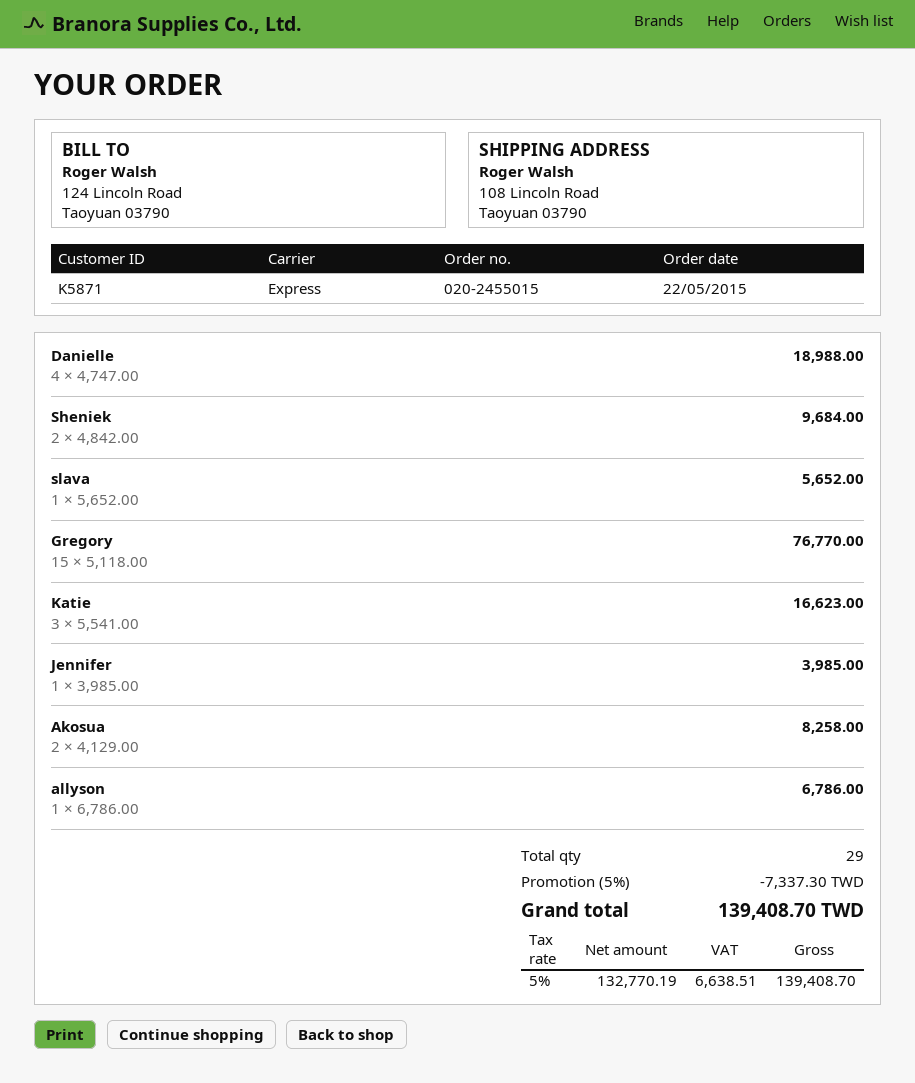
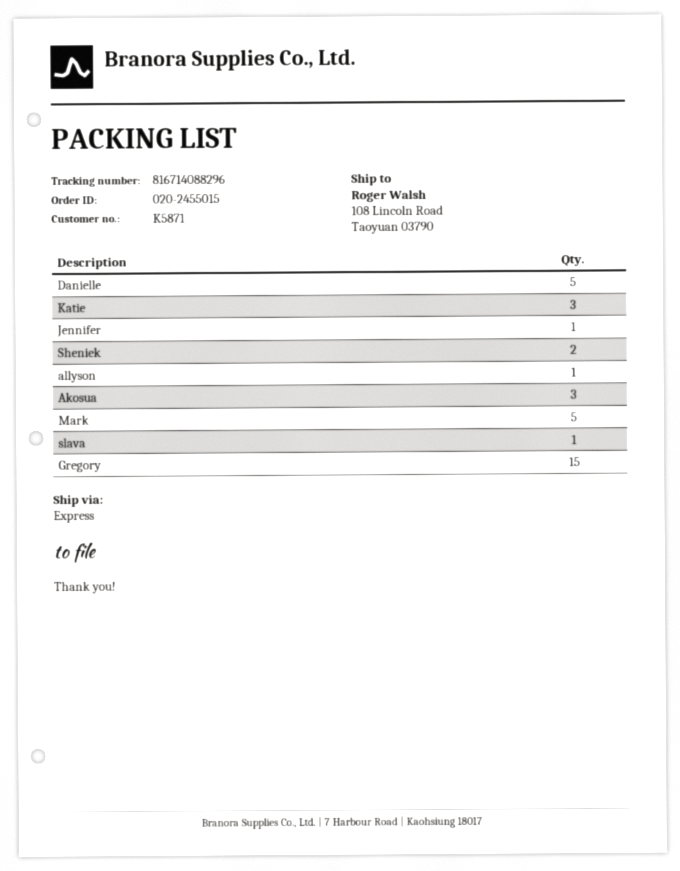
Danielle: 4 -> 5
Akosua: 2 -> 3
Mark: none -> 5

